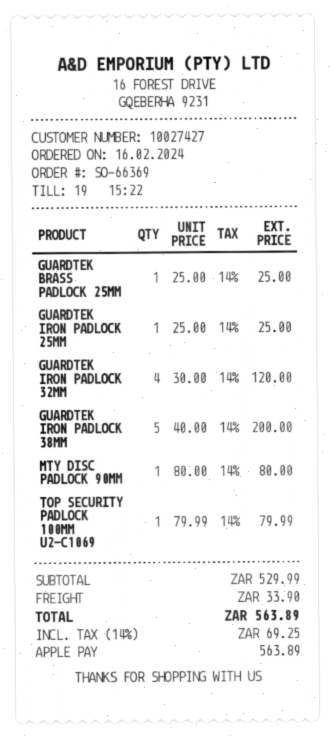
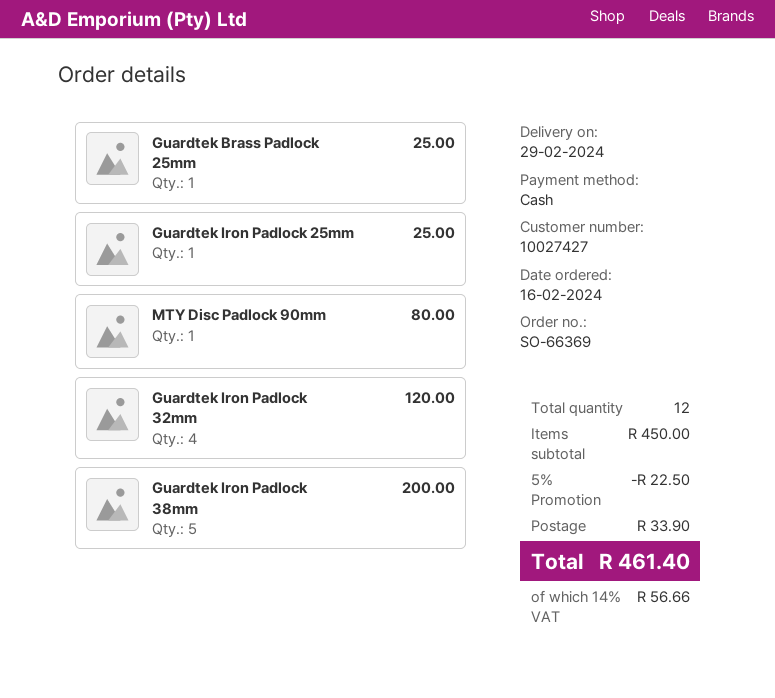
payment method: Apple Pay -> cash
TOP SECURITY PADLOCK 100MM U2-C1069: 1 for 79.99 -> none
subtotal: 529.99 -> 450.00
discount: none -> 5% = 22.50
tax: 14% = 69.25 -> 14% = 56.66
total: 563.89 -> 461.40

